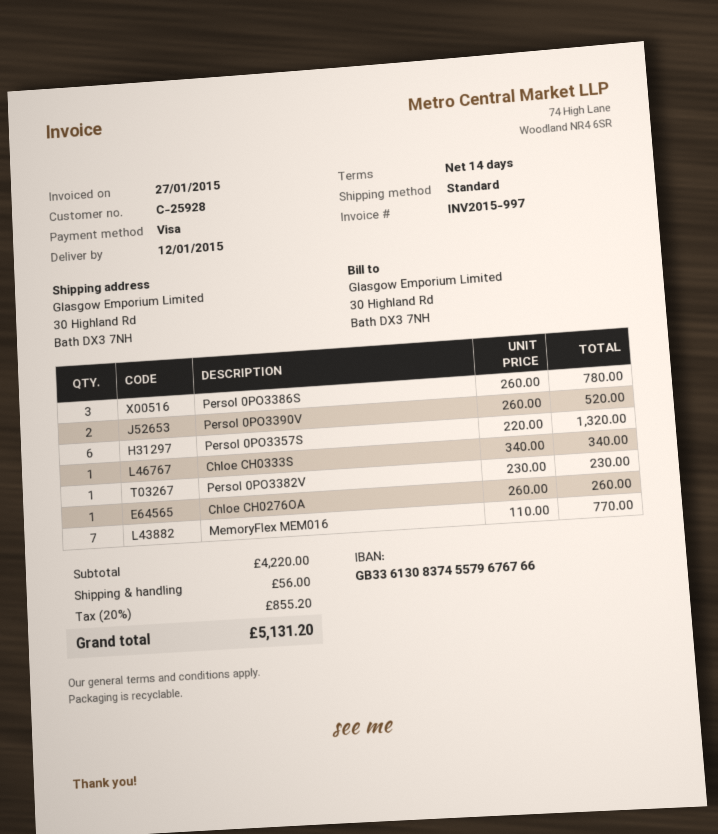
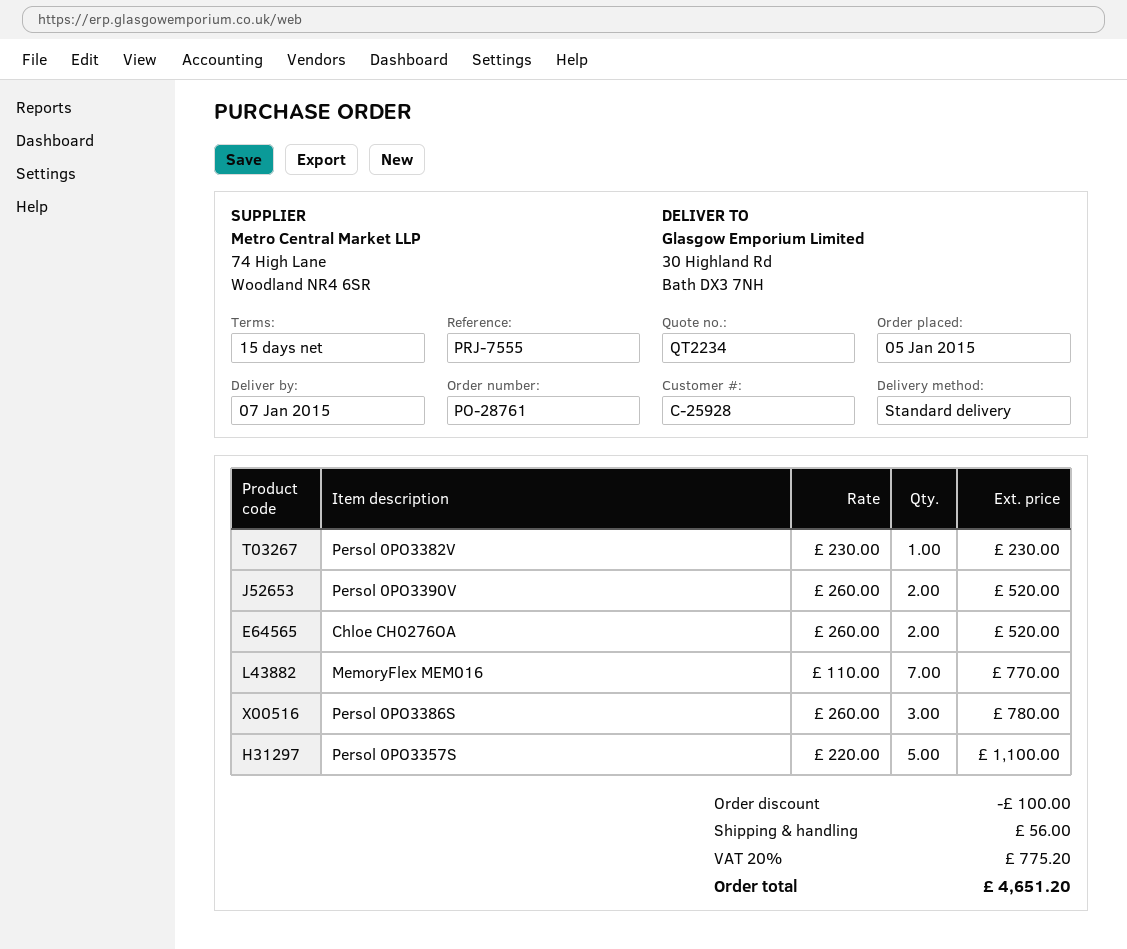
delivery date: 2015-01-12 -> 2015-01-07
payment terms: 14 days -> 15 days
Persol 0PO3357S: 6 x 220.00 = 1320.00 -> 5 x 220.00 = 1100.00
Chloe CH0333S: 1 x 340.00 = 340.00 -> none
Chloe CH0276OA: 1 x 260.00 = 260.00 -> 2 x 260.00 = 520.00
discount: none -> 100.00
tax: 20% = 855.20 -> 20% = 775.20
total: 5131.20 -> 4651.20

